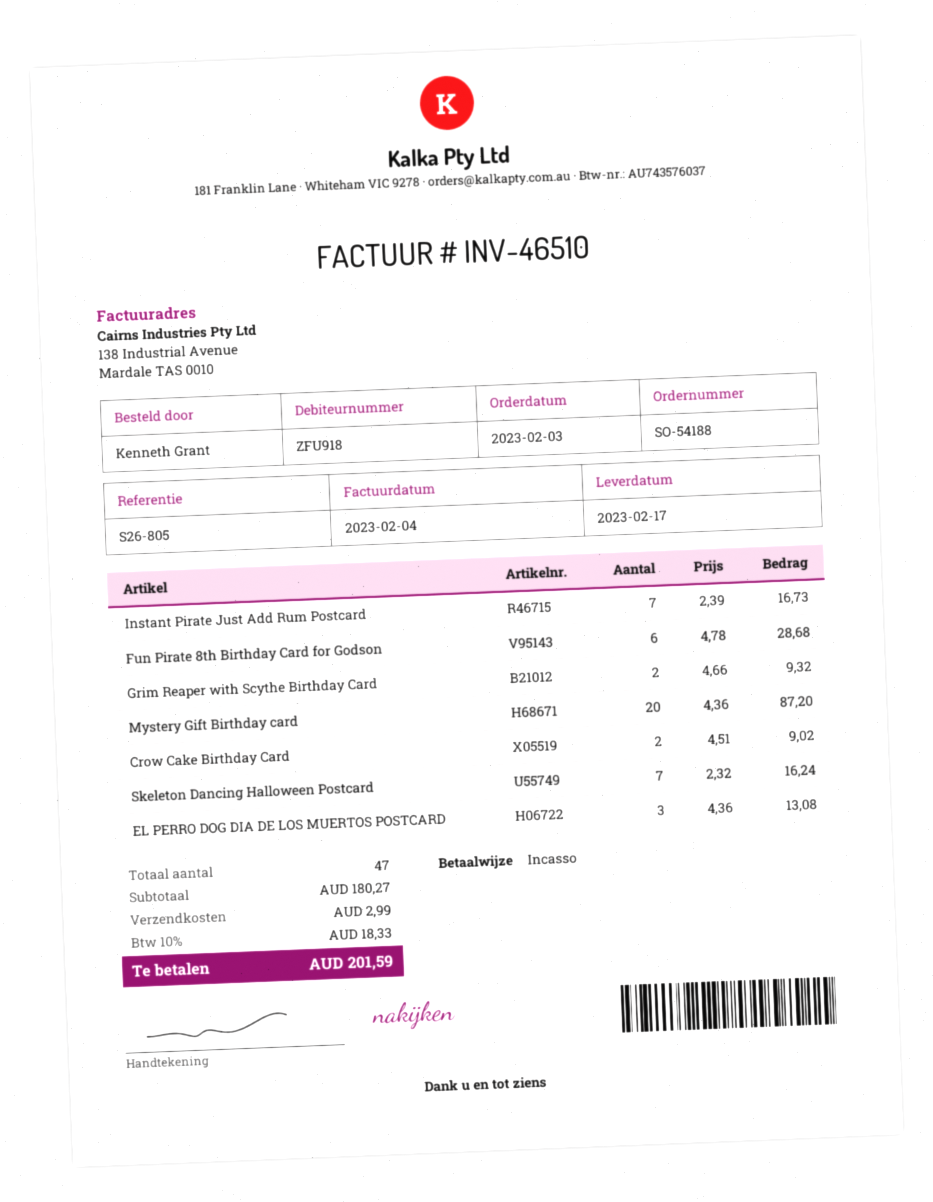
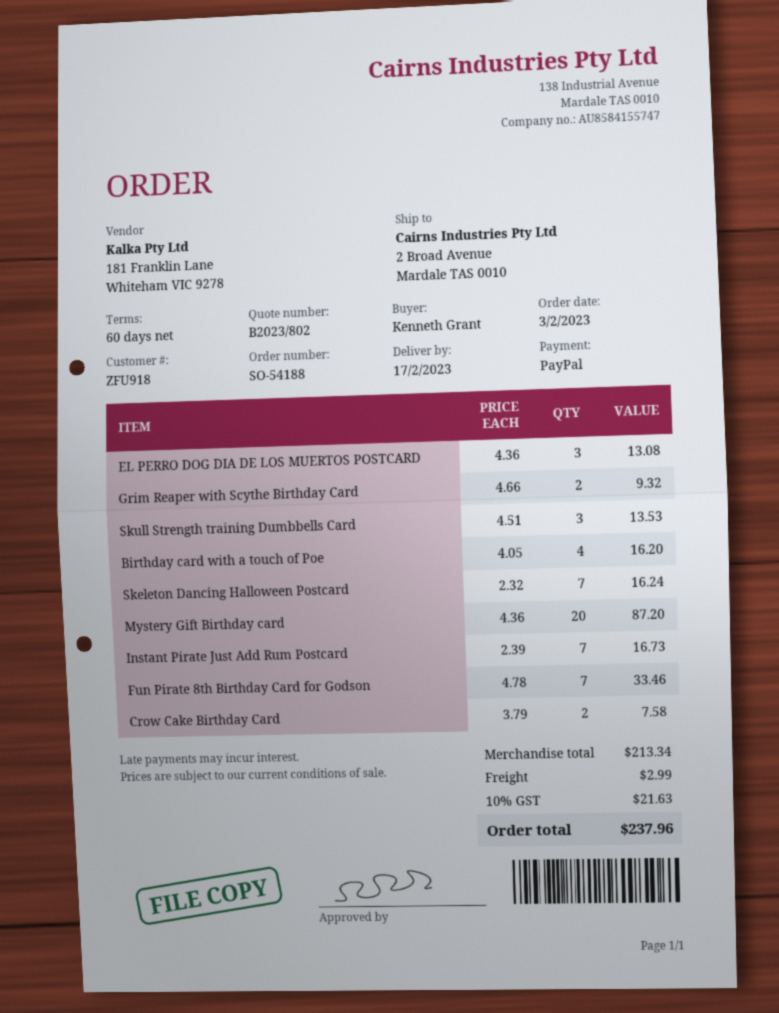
payment method: direct debit -> PayPal
Fun Pirate 8th Birthday Card for Godson: 6 x 4.78 = 28.68 -> 7 x 4.78 = 33.46
Crow Cake Birthday Card: 2 x 4.51 = 9.02 -> 2 x 3.79 = 7.58
Skull Strength training Dumbbells Card: none -> 3 x 4.51 = 13.53
Birthday card with a touch of Poe: none -> 4 x 4.05 = 16.20
subtotal: 180.27 -> 213.34
tax: 10% = 18.33 -> 10% = 21.63
total: 201.59 -> 237.96

